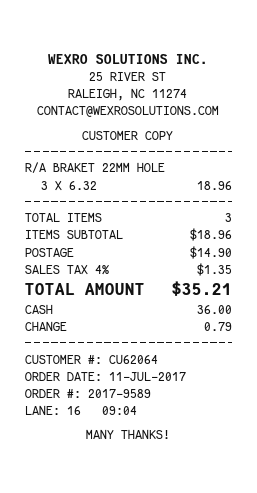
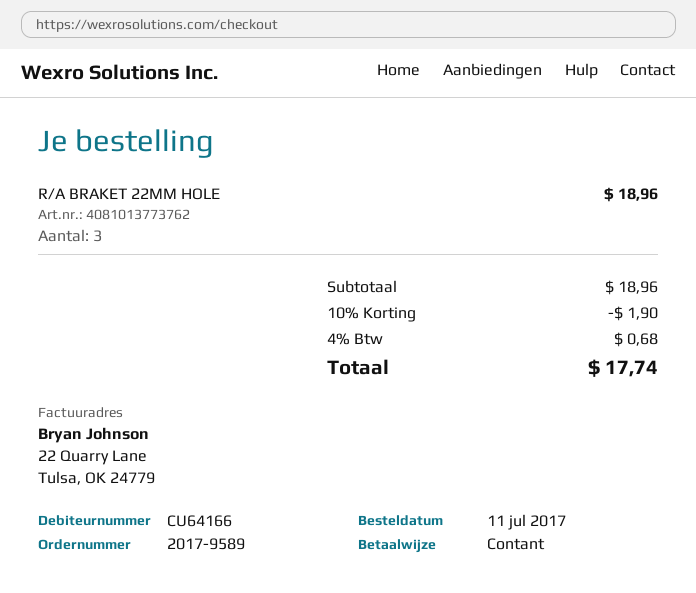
customer number: CU62064 -> CU64166
discount: none -> 10% = 1.90
shipping: 14.90 -> none
tax: 4% = 1.35 -> 4% = 0.68
total: 35.21 -> 17.74

